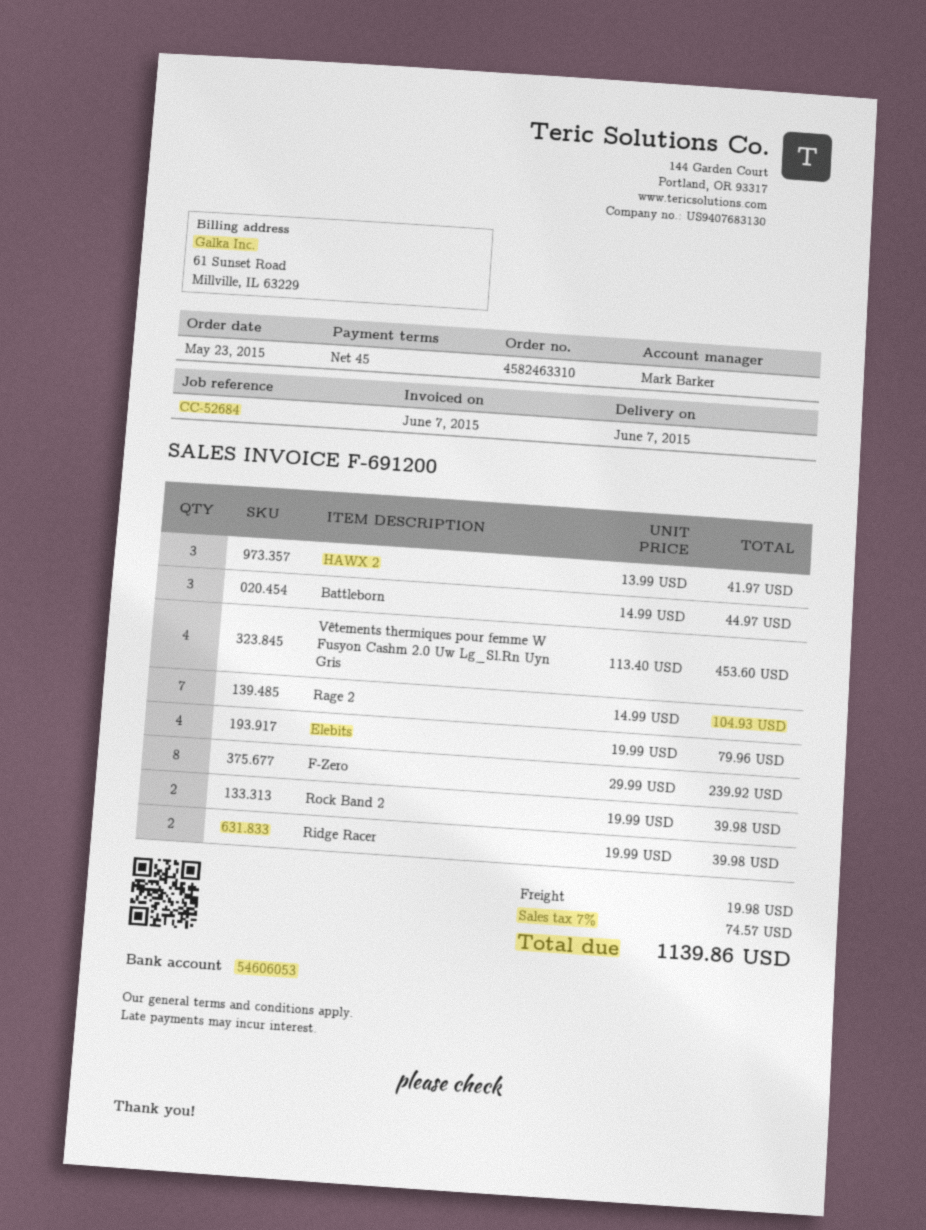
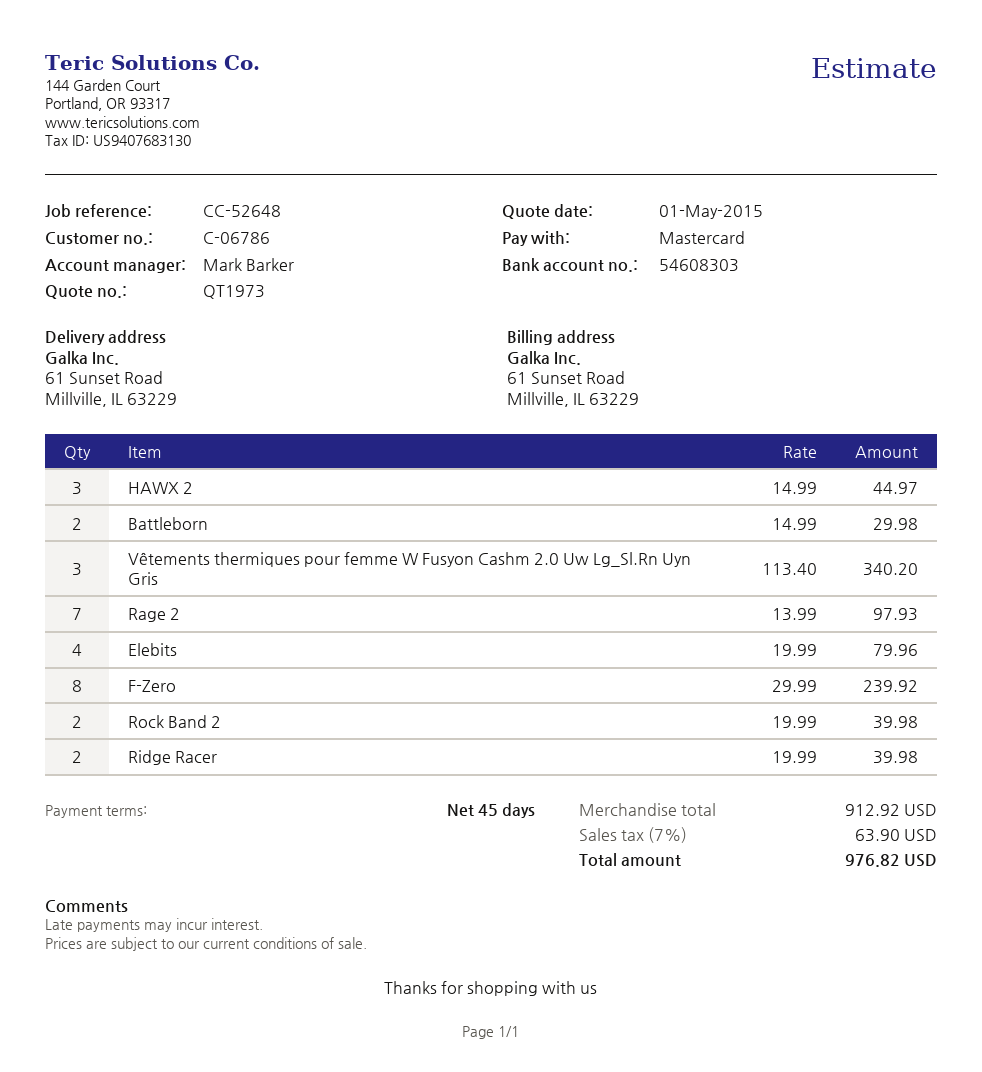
reference: CC-52684 -> CC-52648
bank account: 54606053 -> 54608303
HAWX 2: 3 x 13.99 = 41.97 -> 3 x 14.99 = 44.97
Battleborn: 3 x 14.99 = 44.97 -> 2 x 14.99 = 29.98
Vêtements thermiques pour femme W Fusyon Cashm 2.0 Uw Lg_Sl.Rn Uyn Gris: 4 x 113.40 = 453.60 -> 3 x 113.40 = 340.20
Rage 2: 7 x 14.99 = 104.93 -> 7 x 13.99 = 97.93
shipping: 19.98 -> none
tax: 7% = 74.57 -> 7% = 63.90
total: 1139.86 -> 976.82

